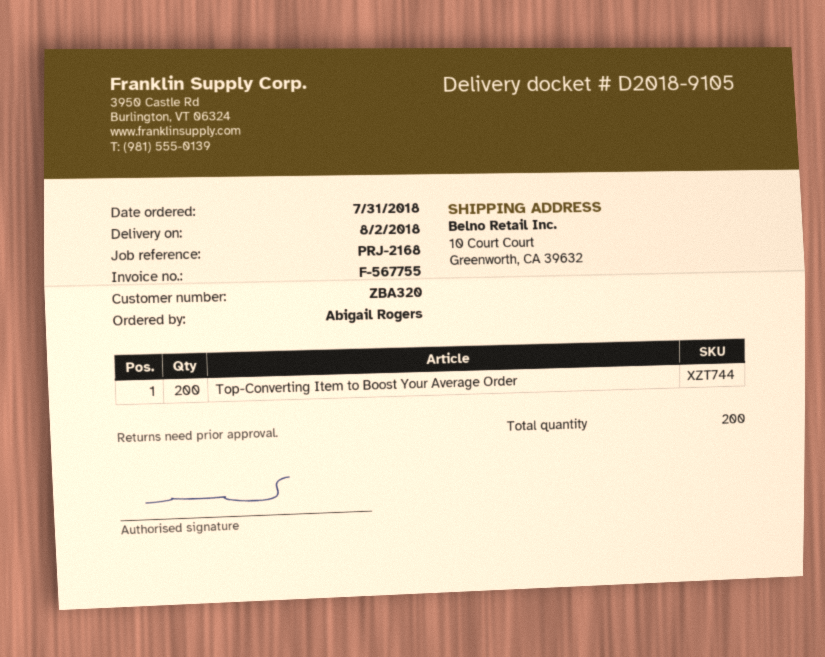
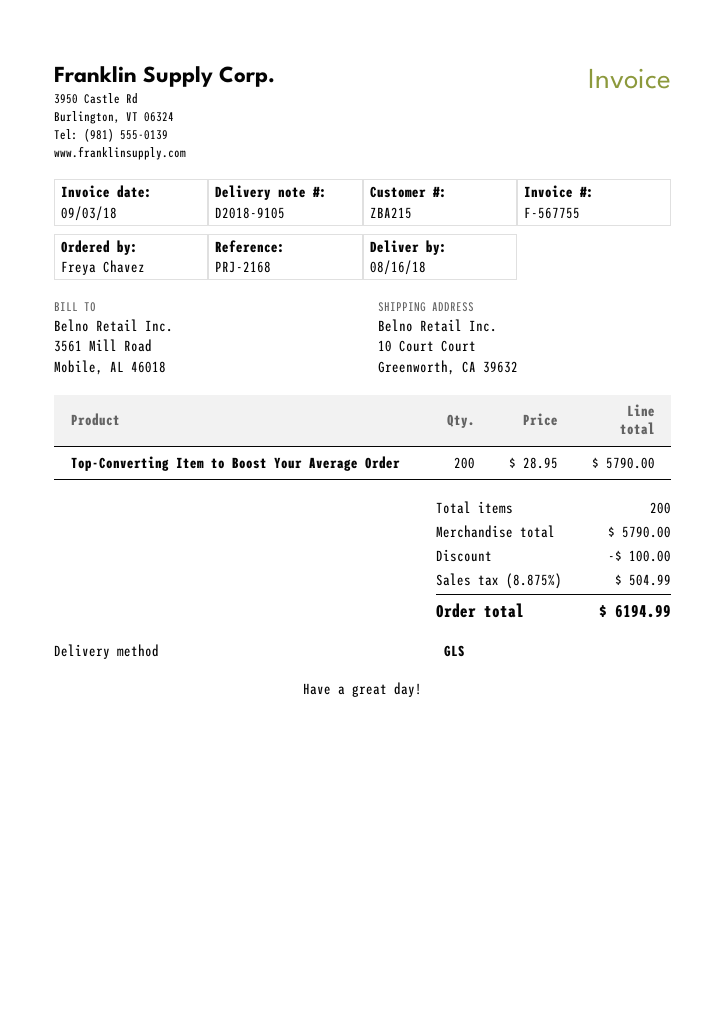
delivery date: 2018-08-02 -> 2018-08-16
customer number: ZBA320 -> ZBA215
ordered by: Abigail Rogers -> Freya Chavez

